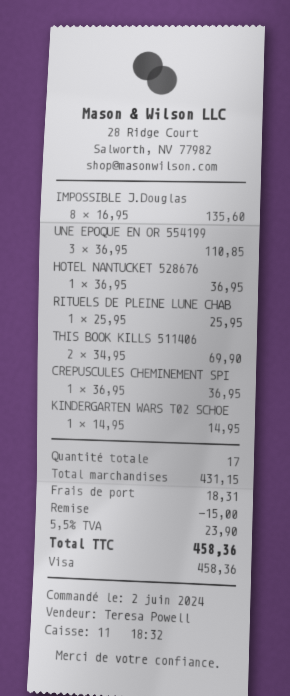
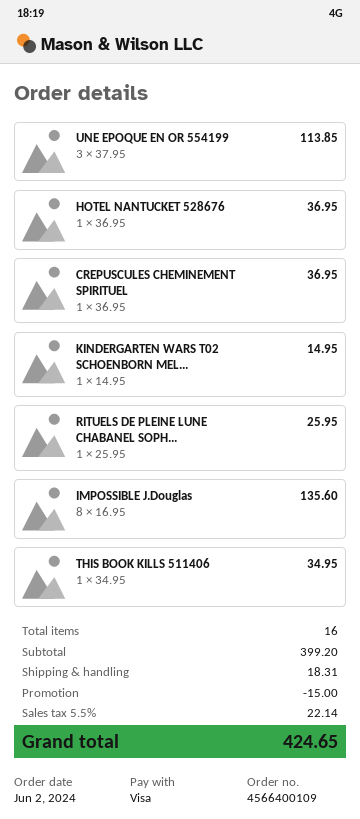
UNE EPOQUE EN OR 554199: 3 x 36.95 = 110.85 -> 3 x 37.95 = 113.85
THIS BOOK KILLS 511406: 2 x 34.95 = 69.90 -> 1 x 34.95 = 34.95
total quantity: 17 -> 16
subtotal: 431.15 -> 399.20
tax: 5.5% = 23.90 -> 5.5% = 22.14
total: 458.36 -> 424.65

